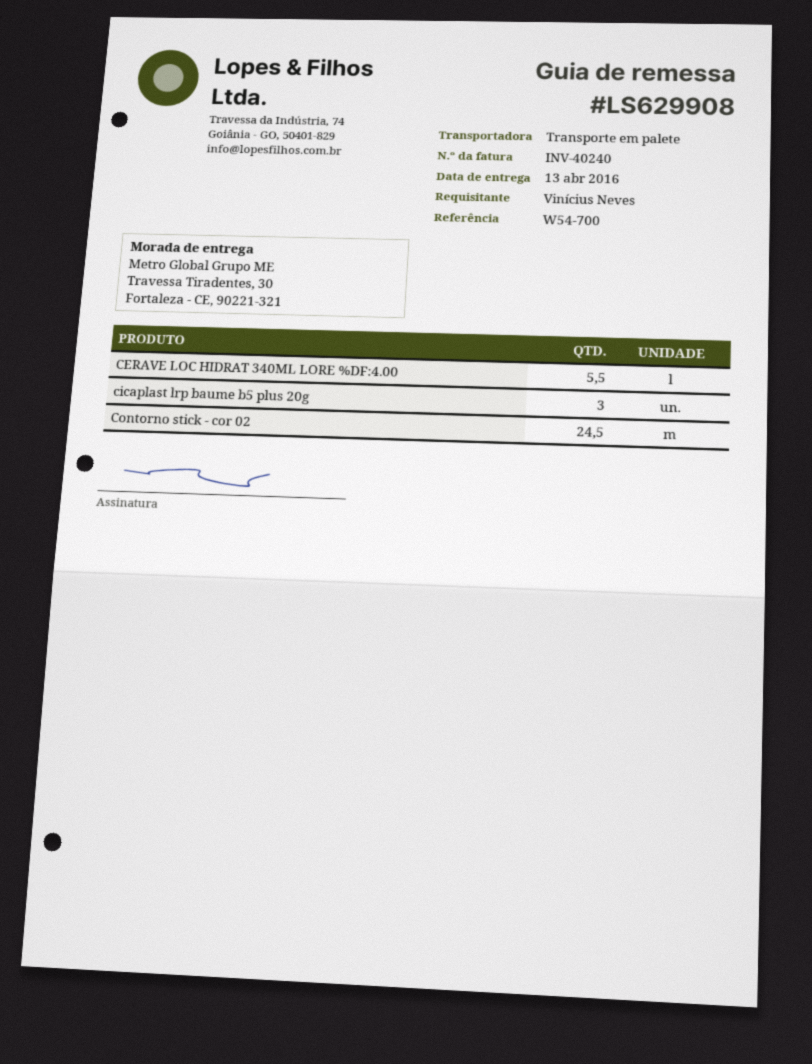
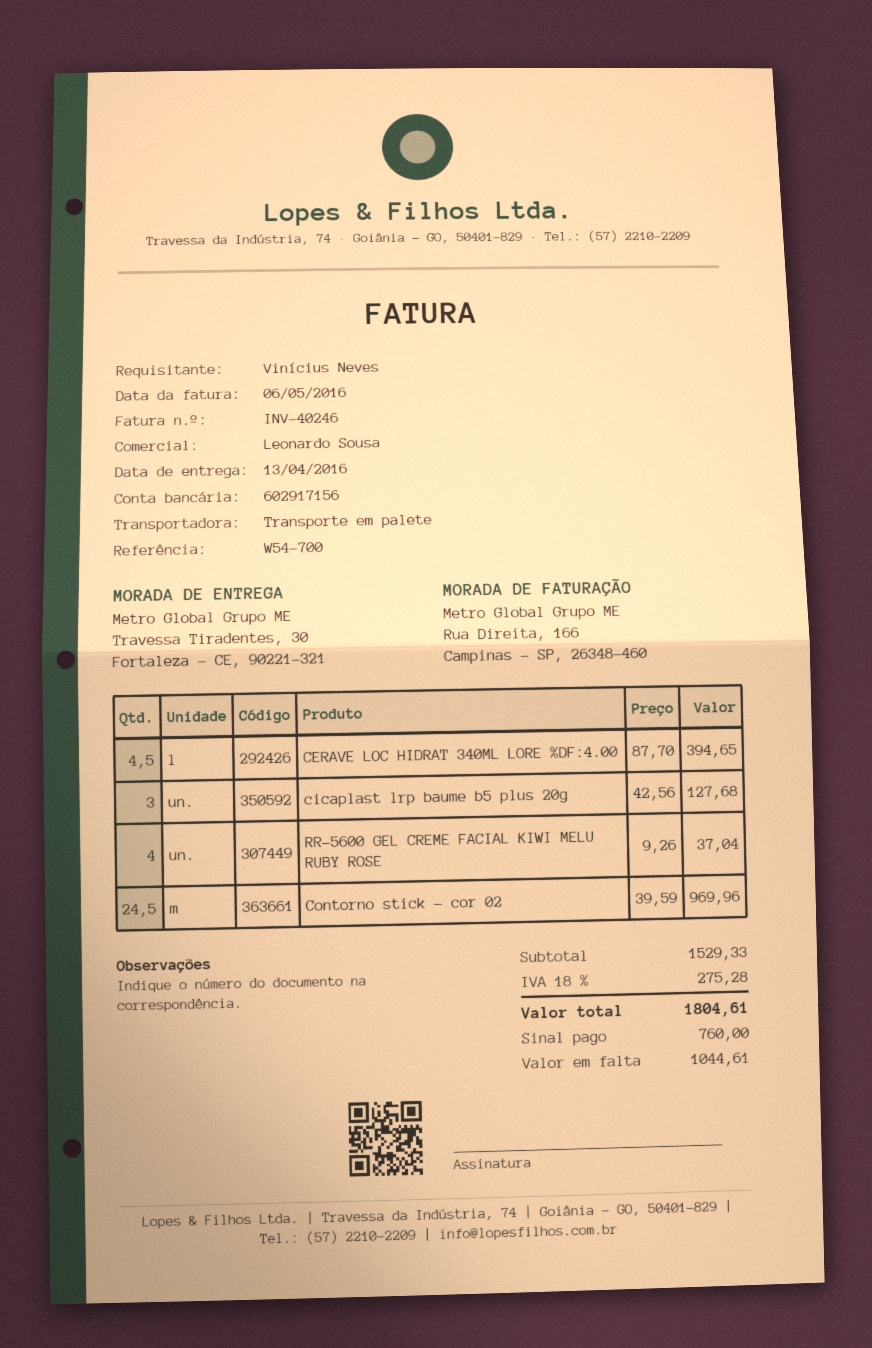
invoice number: INV-40240 -> INV-40246
CERAVE LOC HIDRAT 340ML LORE %DF:4.00: 5.5 -> 4.5
RR-5600 GEL CREME FACIAL KIWI MELU RUBY ROSE: none -> 4

